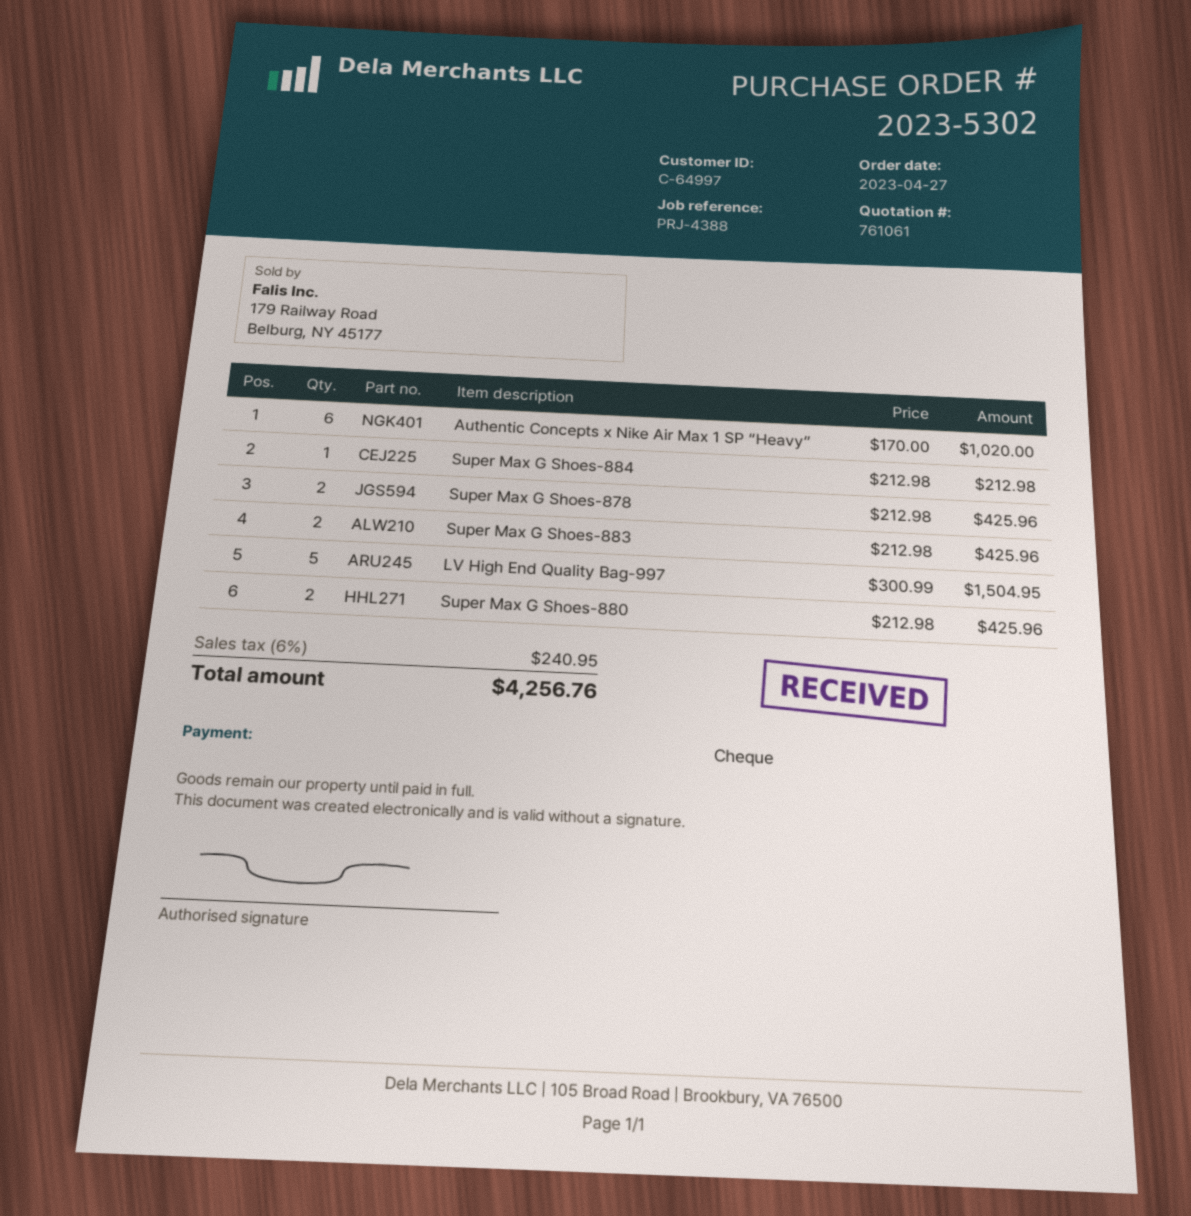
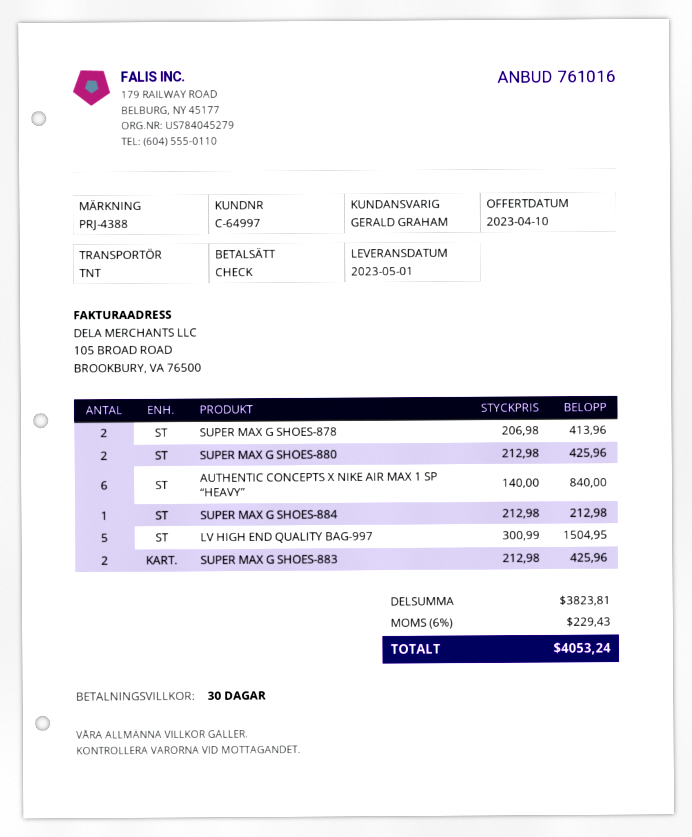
quote number: 761061 -> 761016
Authentic Concepts x Nike Air Max 1 SP “Heavy”: 6 x 170.00 = 1020.00 -> 6 x 140.00 = 840.00
Super Max G Shoes-878: 2 x 212.98 = 425.96 -> 2 x 206.98 = 413.96
tax: 6% = 240.95 -> 6% = 229.43
total: 4256.76 -> 4053.24

